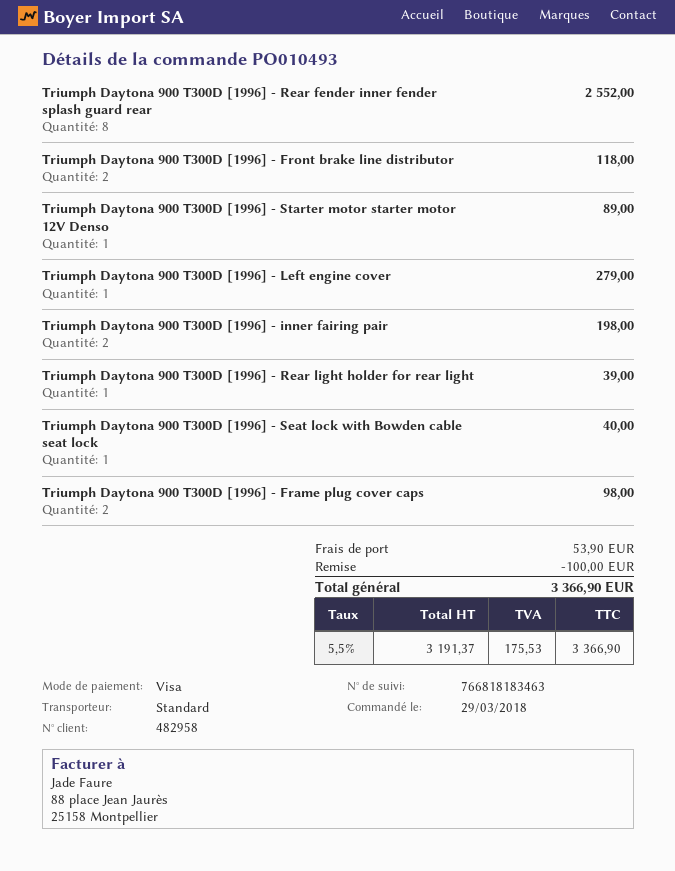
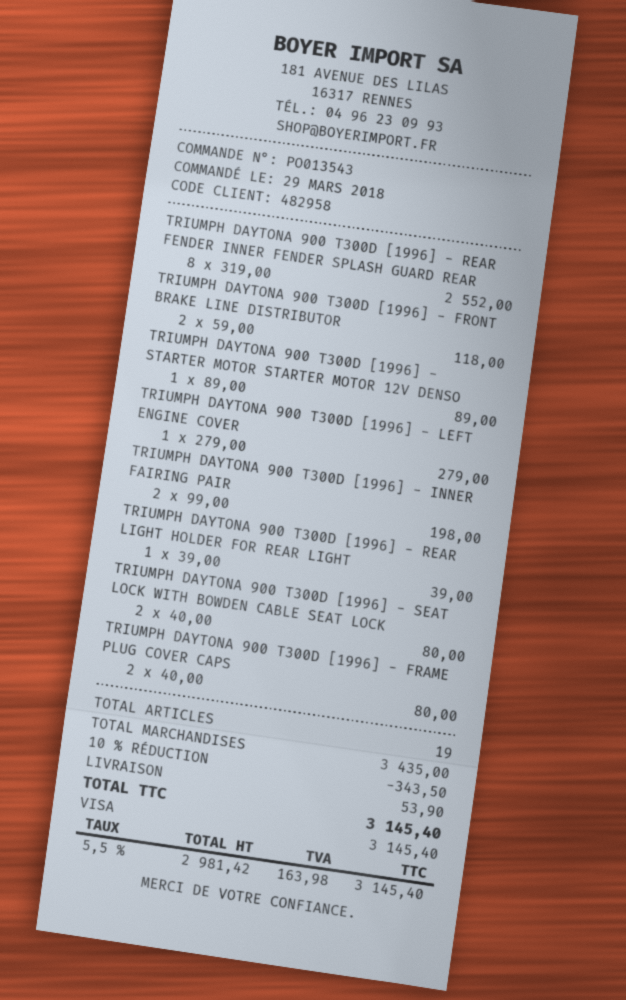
order number: PO010493 -> PO013543
Triumph Daytona 900 T300D [1996] - Seat lock with Bowden cable seat lock: 1 for 40.00 -> 2 for 80.00
Triumph Daytona 900 T300D [1996] - Frame plug cover caps: 2 for 98.00 -> 2 for 80.00
discount: 100.00 -> 343.50
net: 3191.37 -> 2981.42
tax: 5.5% = 175.53 -> 5.5% = 163.98
total: 3366.90 -> 3145.40

